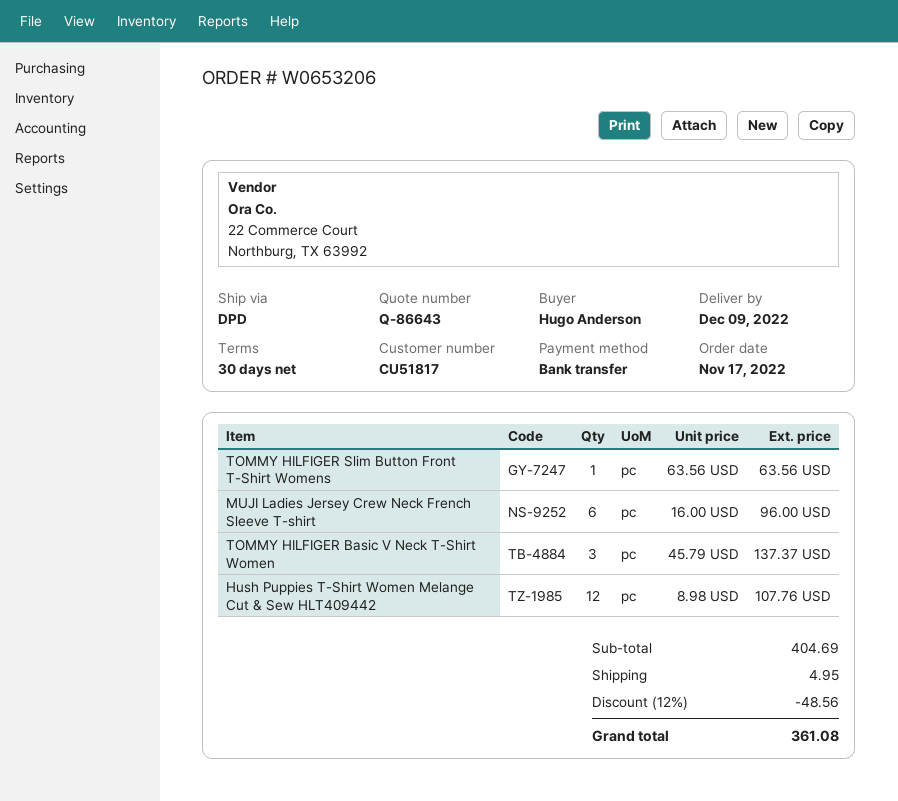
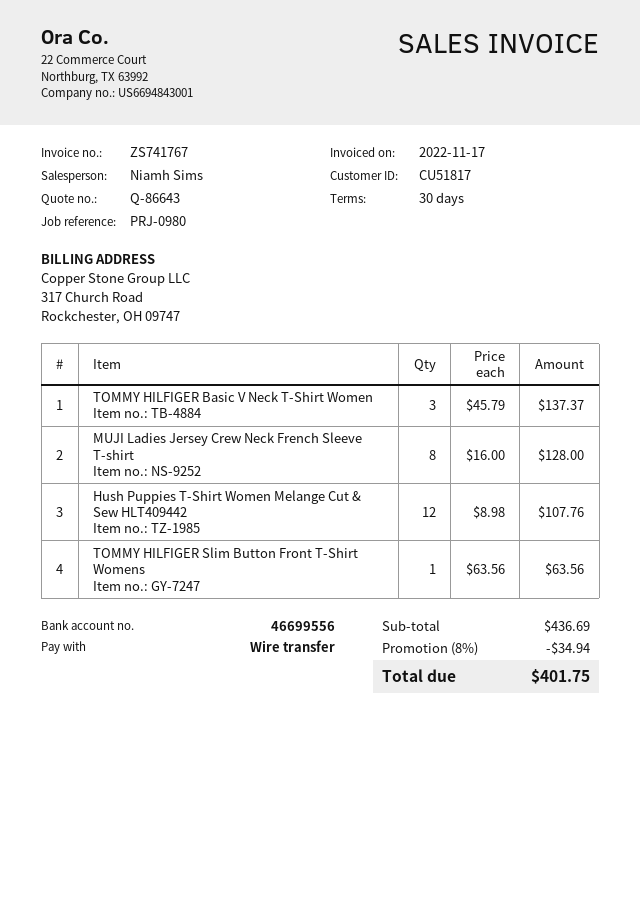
MUJI Ladies Jersey Crew Neck French Sleeve T-shirt: 6 x 16.00 = 96.00 -> 8 x 16.00 = 128.00
subtotal: 404.69 -> 436.69
discount: 12% = 48.56 -> 8% = 34.94
shipping: 4.95 -> none
total: 361.08 -> 401.75

